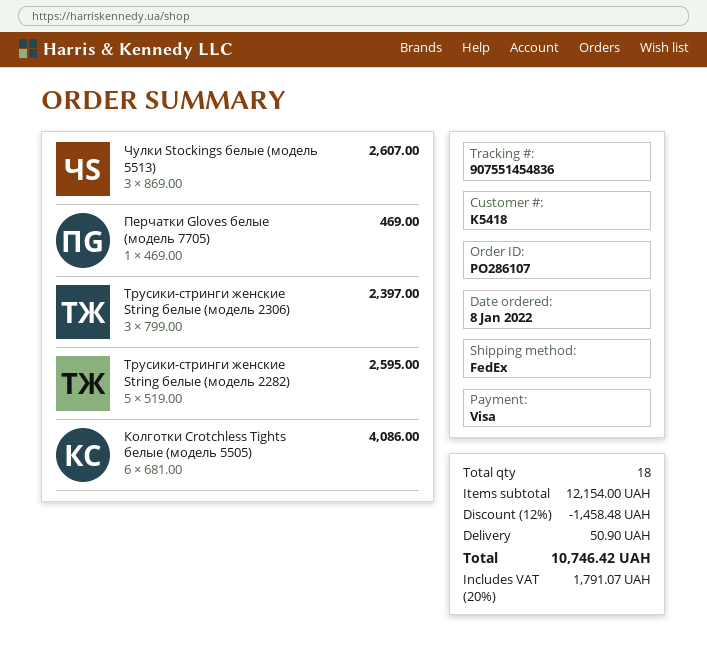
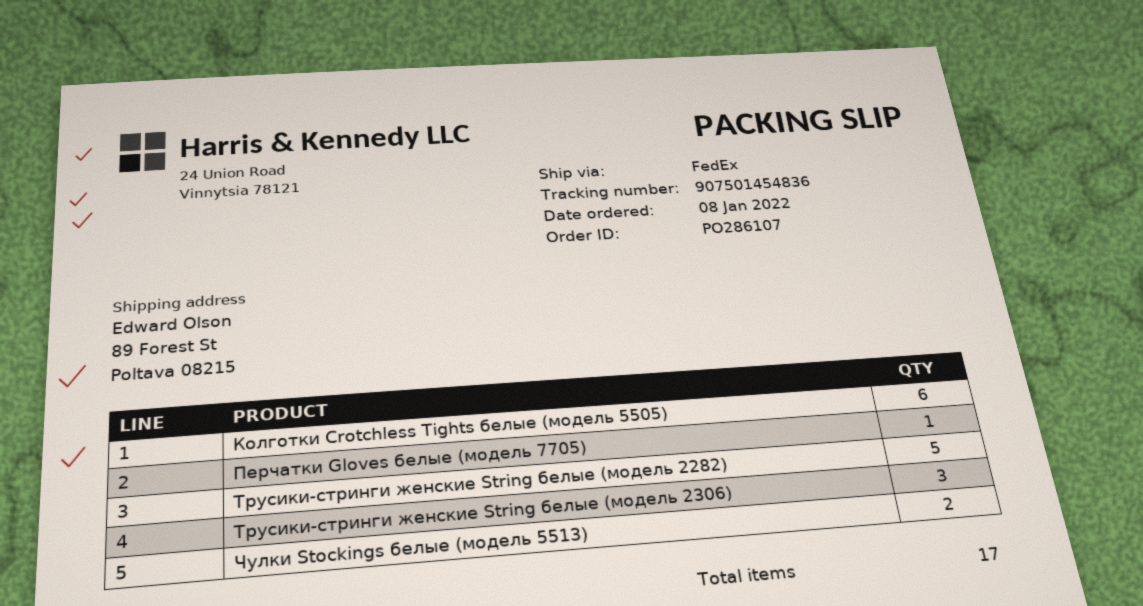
tracking number: 907551454836 -> 907501454836
Чулки Stockings белые (модель 5513): 3 -> 2
total quantity: 18 -> 17

